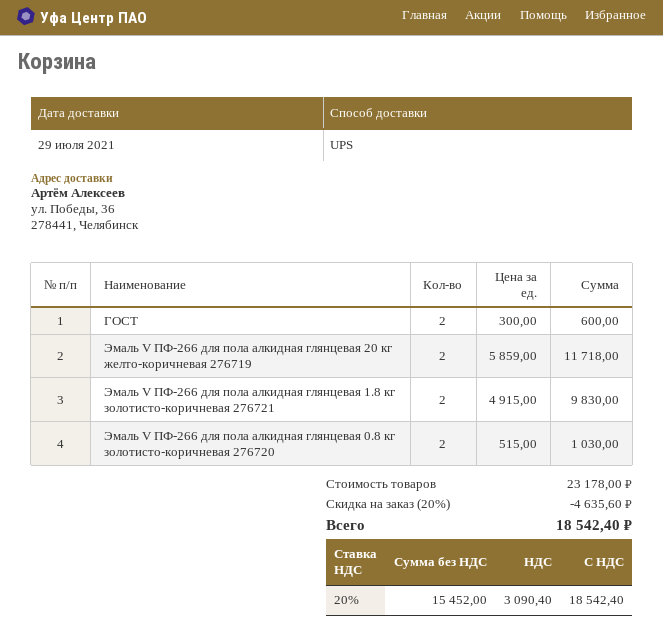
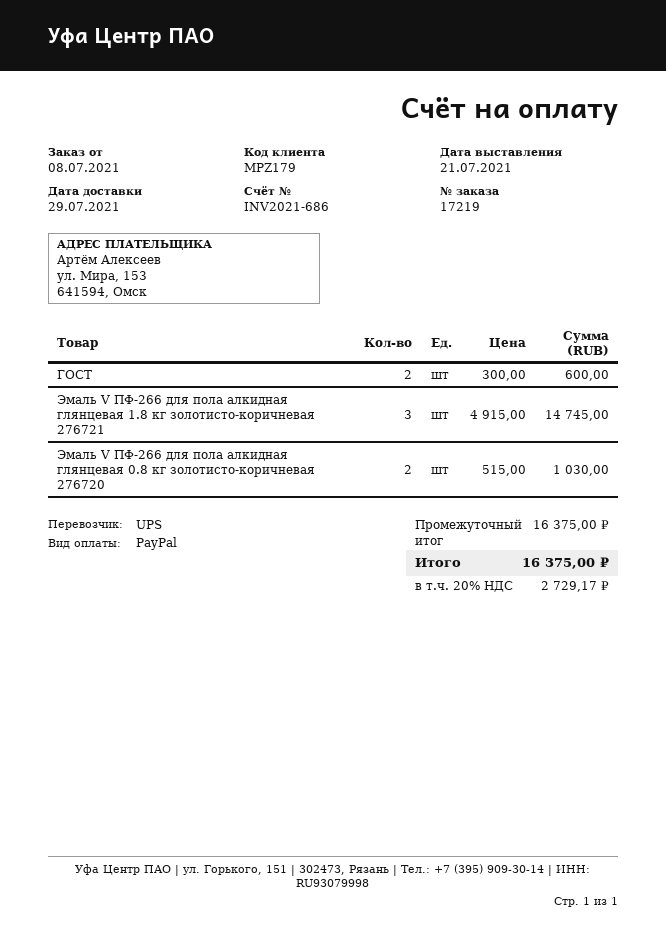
Эмаль V ПФ-266 для пола алкидная глянцевая 20 кг желто-коричневая 276719: 2 x 5859.00 = 11718.00 -> none
Эмаль V ПФ-266 для пола алкидная глянцевая 1.8 кг золотисто-коричневая 276721: 2 x 4915.00 = 9830.00 -> 3 x 4915.00 = 14745.00
subtotal: 23178.00 -> 16375.00
discount: 20% = 4635.60 -> none
tax: 20% = 3090.40 -> 20% = 2729.17
total: 18542.40 -> 16375.00

